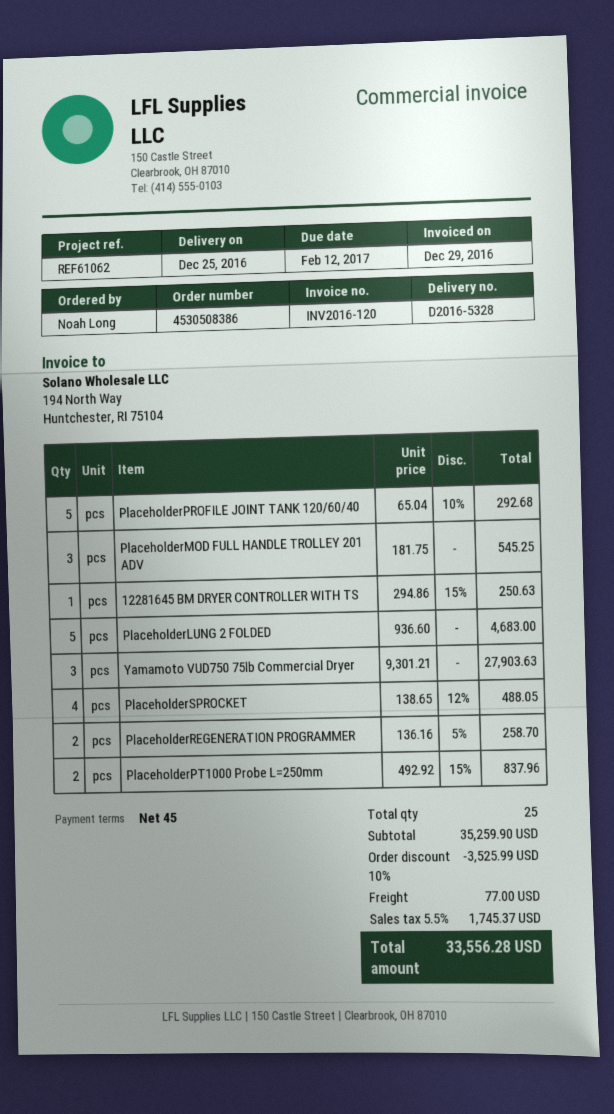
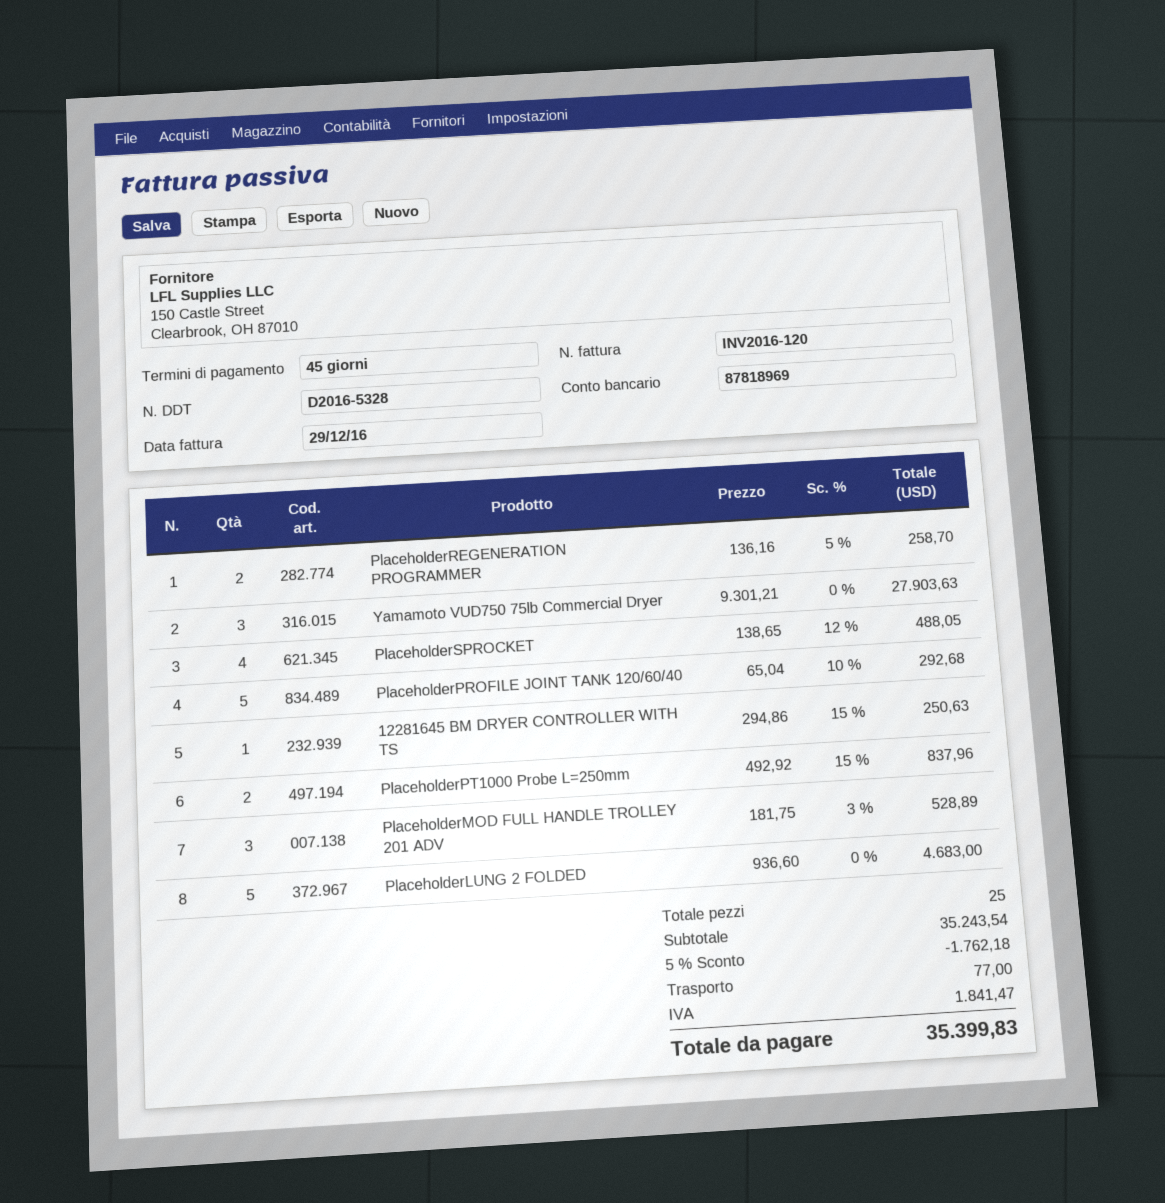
PlaceholderMOD FULL HANDLE TROLLEY 201 ADV: 3 x 181.75 = 545.25 -> 3 x 181.75 - 3% = 528.89
subtotal: 35259.90 -> 35243.54
discount: 10% = 3525.99 -> 5% = 1762.18
tax: 1745.37 -> 1841.47
total: 33556.28 -> 35399.83

